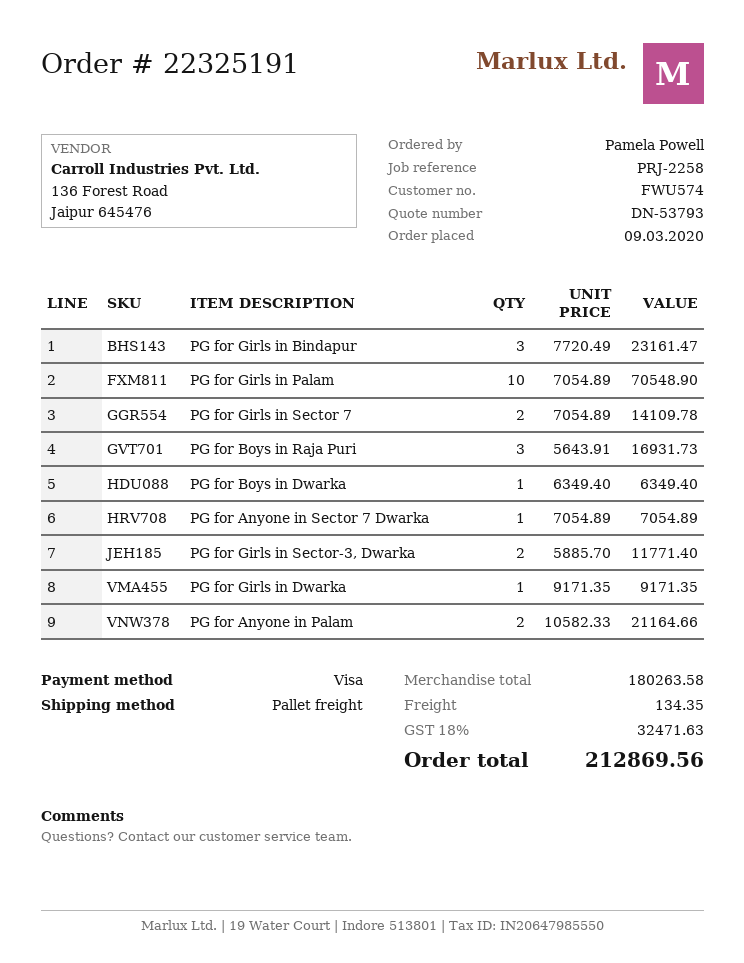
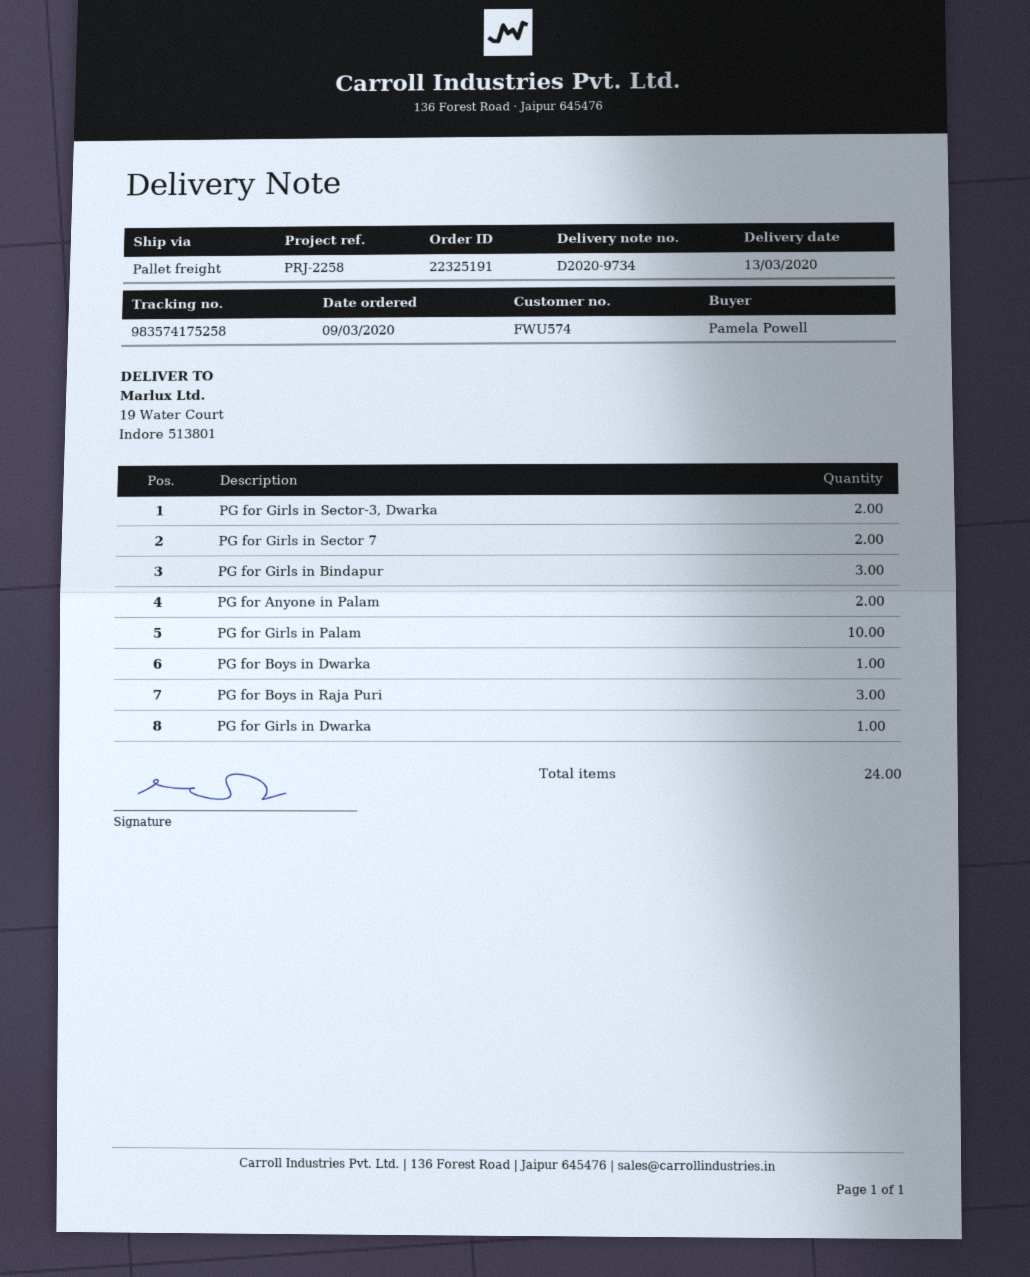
PG for Anyone in Sector 7 Dwarka: 1 -> none

